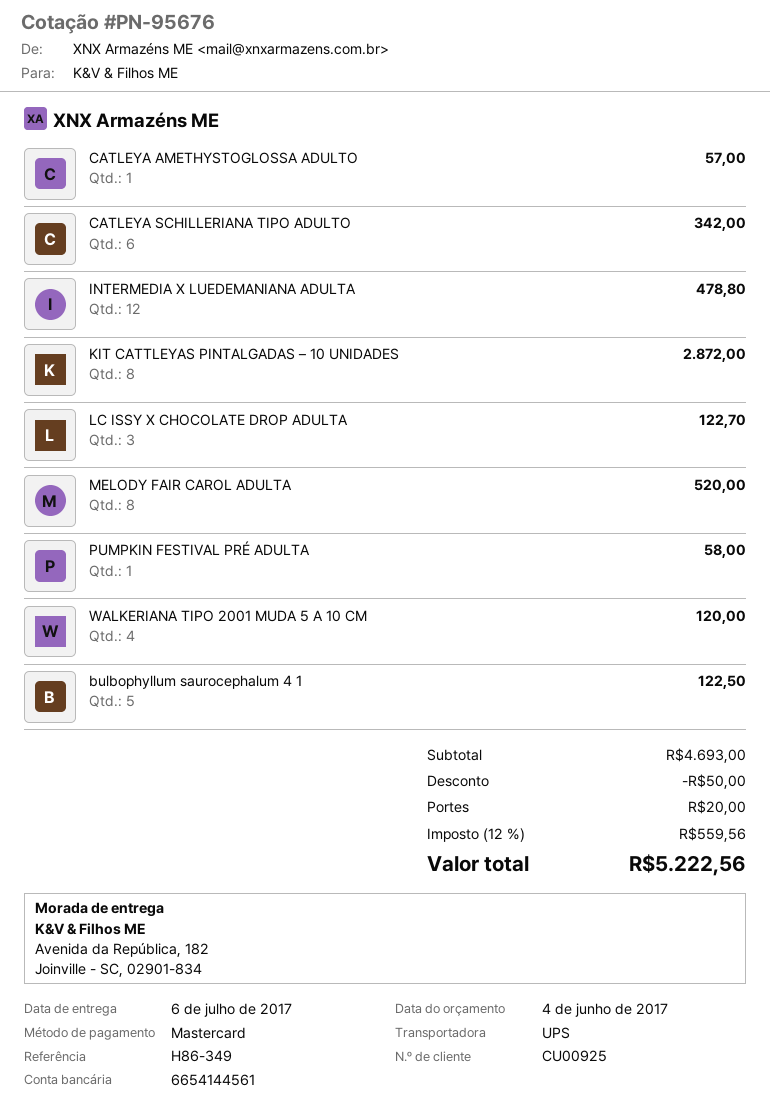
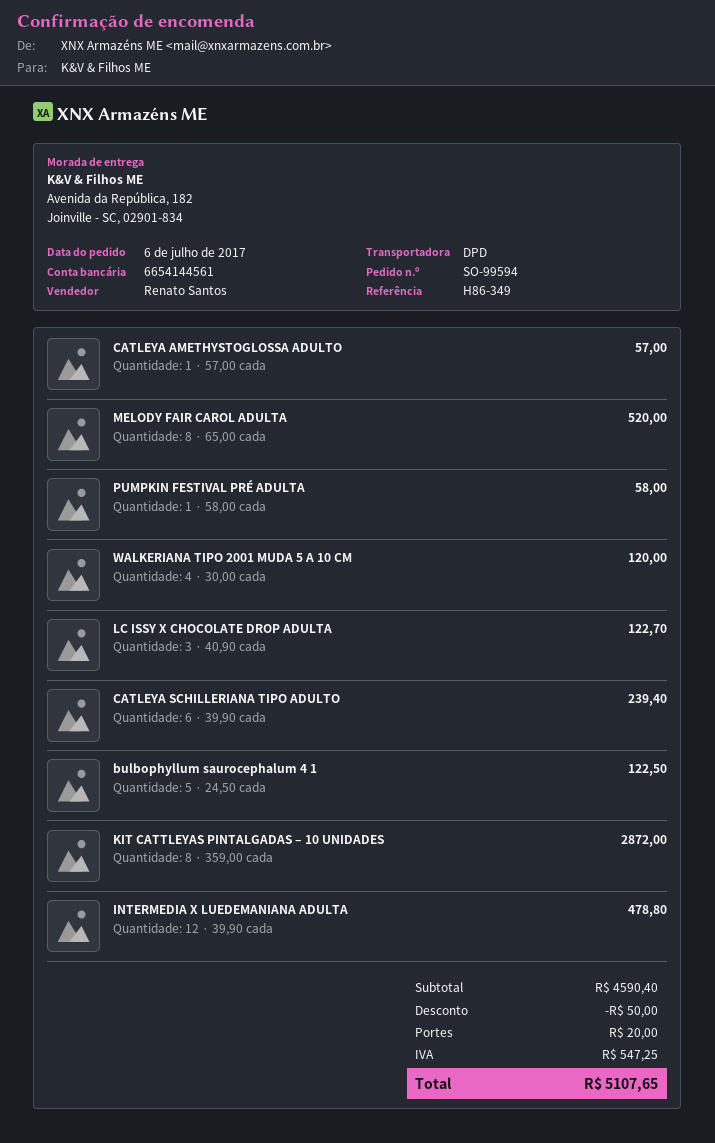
shipping method: UPS -> DPD
CATLEYA SCHILLERIANA TIPO ADULTO: 6 for 342.00 -> 6 for 239.40
subtotal: 4693.00 -> 4590.40
tax: 559.56 -> 547.25
total: 5222.56 -> 5107.65

